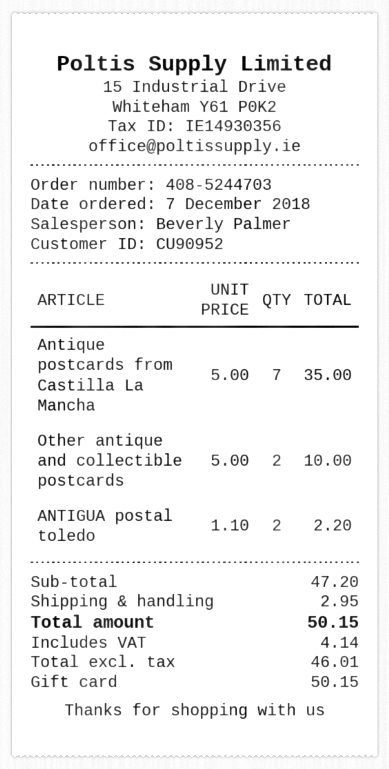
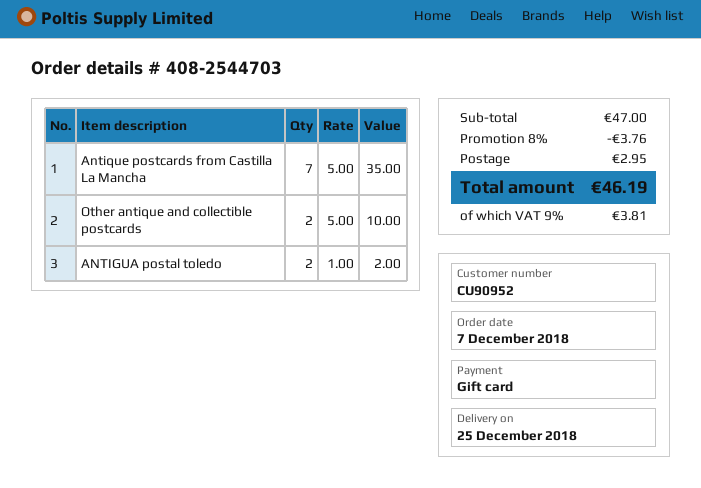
order number: 408-5244703 -> 408-2544703
ANTIGUA postal toledo: 2 x 1.10 = 2.20 -> 2 x 1.00 = 2.00
subtotal: 47.20 -> 47.00
discount: none -> 8% = 3.76
tax: 4.14 -> 3.81
total: 50.15 -> 46.19

